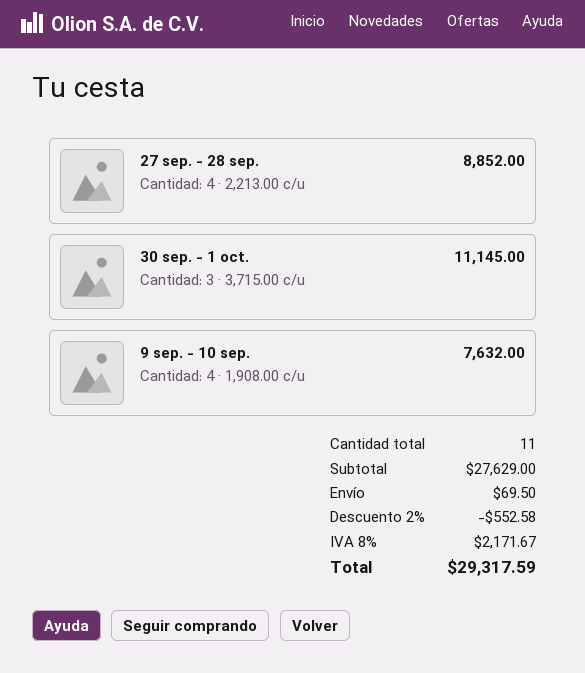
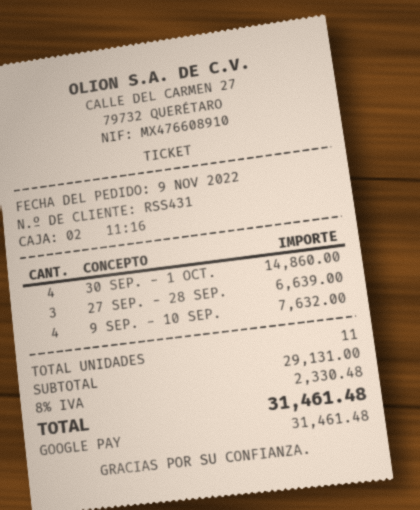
27 sep. - 28 sep.: 4 for 8852.00 -> 3 for 6639.00
30 sep. - 1 oct.: 3 for 11145.00 -> 4 for 14860.00
subtotal: 27629.00 -> 29131.00
discount: 2% = 552.58 -> none
shipping: 69.50 -> none
tax: 8% = 2171.67 -> 8% = 2330.48
total: 29317.59 -> 31461.48

